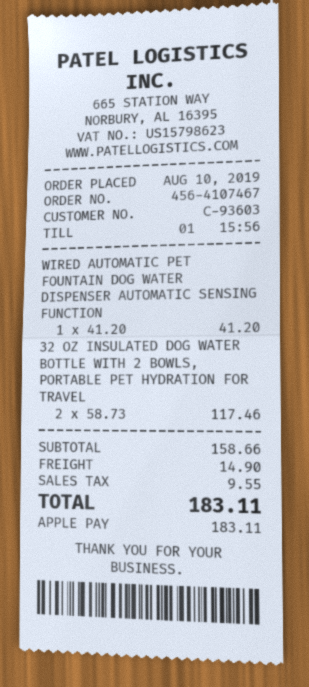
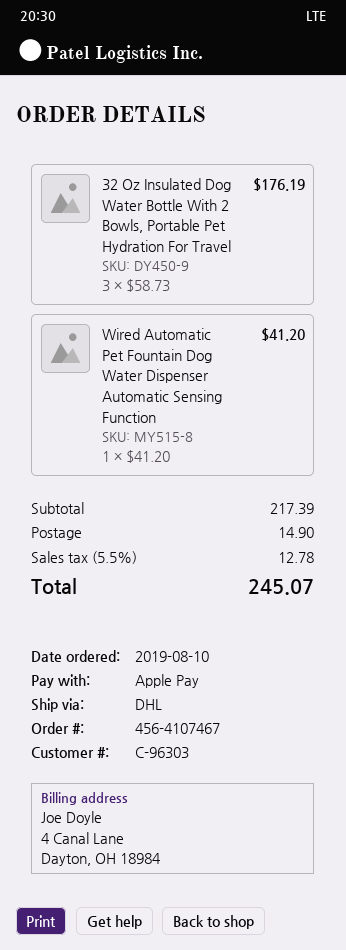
customer number: C-93603 -> C-96303
32 OZ INSULATED DOG WATER BOTTLE WITH 2 BOWLS, PORTABLE PET HYDRATION FOR TRAVEL: 2 x 58.73 = 117.46 -> 3 x 58.73 = 176.19
subtotal: 158.66 -> 217.39
tax: 9.55 -> 12.78
total: 183.11 -> 245.07

